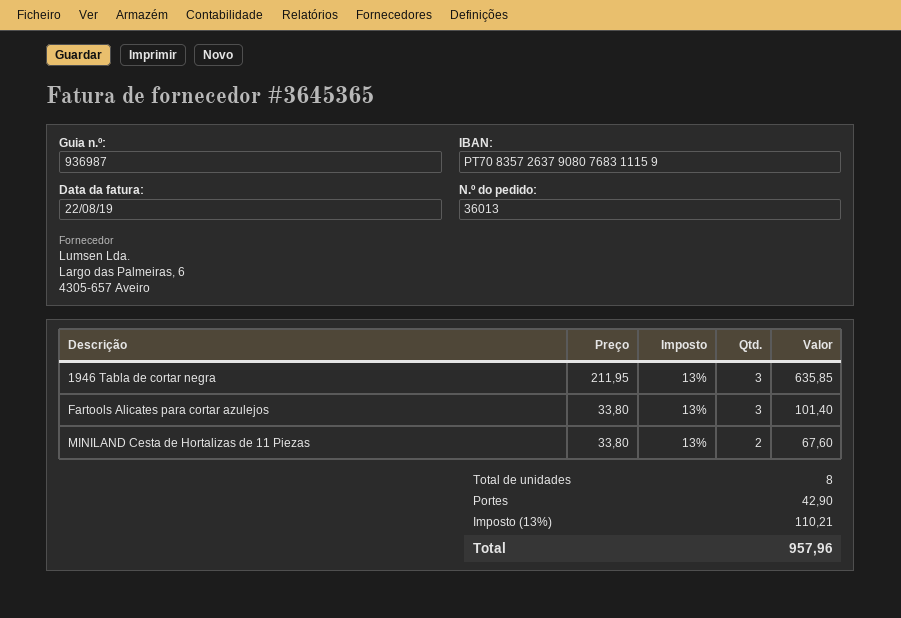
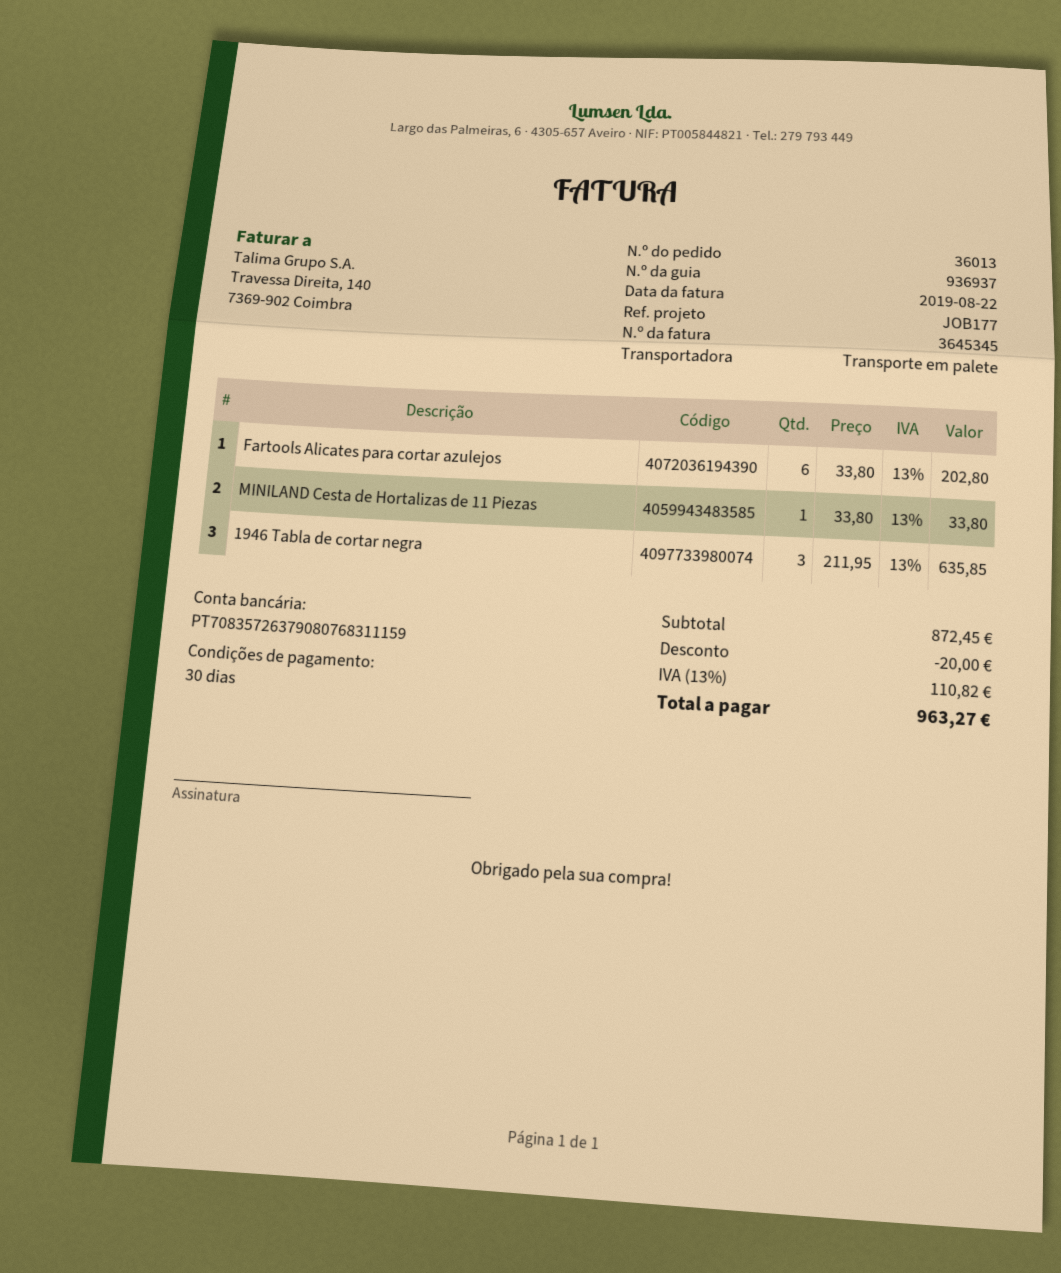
delivery note number: 936987 -> 936937
invoice number: 3645365 -> 3645345
Fartools Alicates para cortar azulejos: 3 x 33.80 = 101.40 -> 6 x 33.80 = 202.80
MINILAND Cesta de Hortalizas de 11 Piezas: 2 x 33.80 = 67.60 -> 1 x 33.80 = 33.80
discount: none -> 20.00
shipping: 42.90 -> none
tax: 13% = 110.21 -> 13% = 110.82
total: 957.96 -> 963.27

